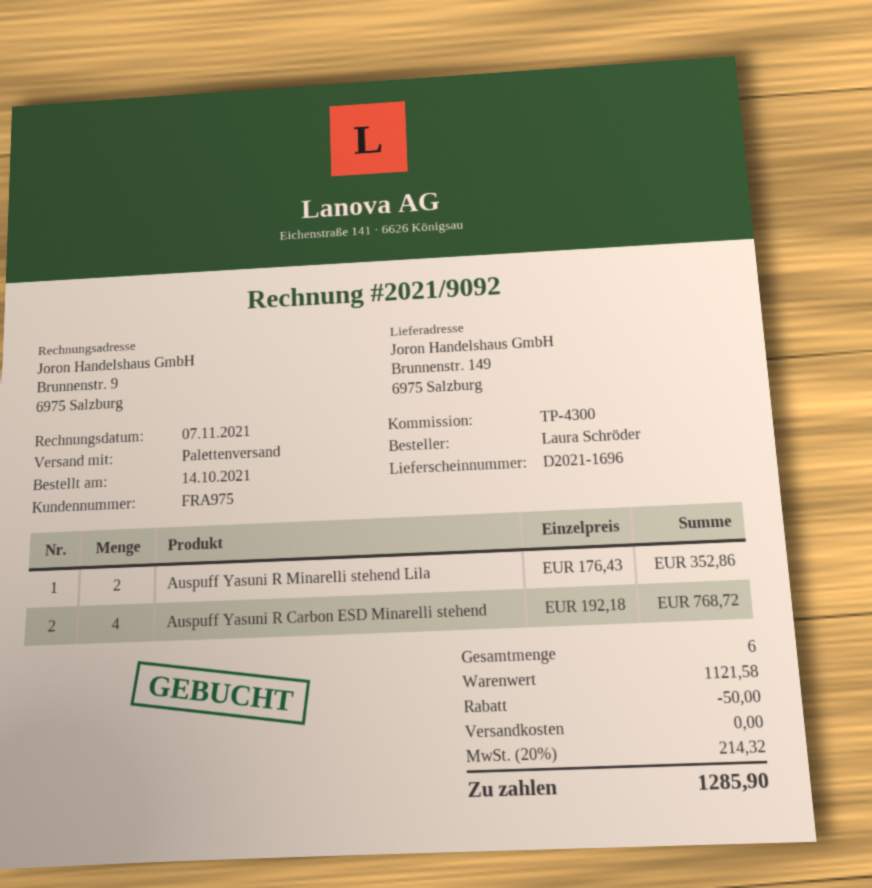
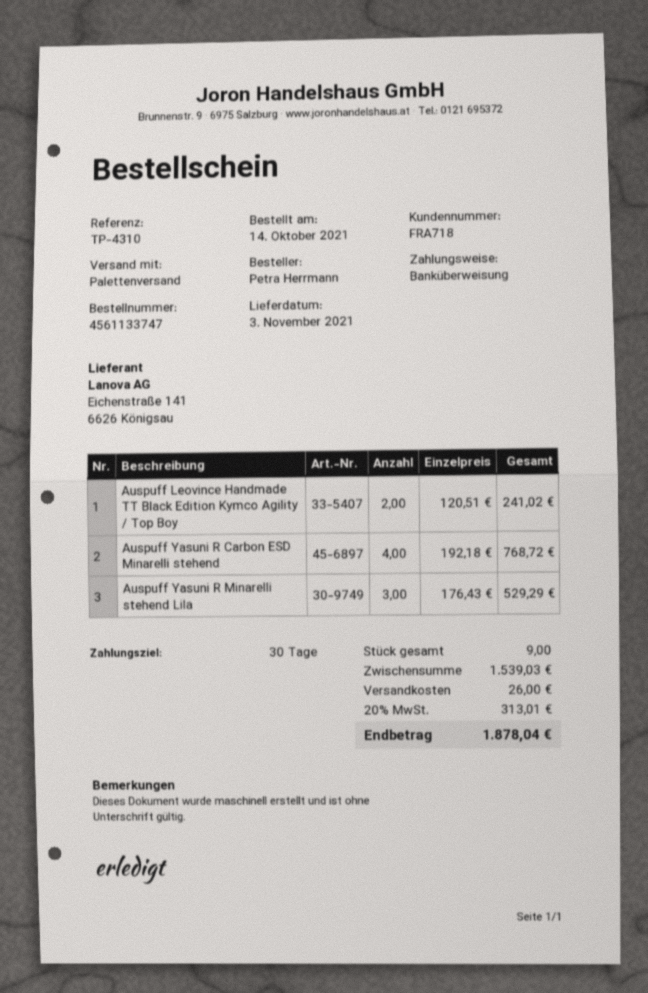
customer number: FRA975 -> FRA718
reference: TP-4300 -> TP-4310
ordered by: Laura Schröder -> Petra Herrmann
Auspuff Yasuni R Minarelli stehend Lila: 2 x 176.43 = 352.86 -> 3 x 176.43 = 529.29
Auspuff Leovince Handmade TT Black Edition Kymco Agility / Top Boy: none -> 2 x 120.51 = 241.02
total quantity: 6 -> 9
subtotal: 1121.58 -> 1539.03
discount: 50.00 -> none
shipping: 0.00 -> 26.00
tax: 20% = 214.32 -> 20% = 313.01
total: 1285.90 -> 1878.04

